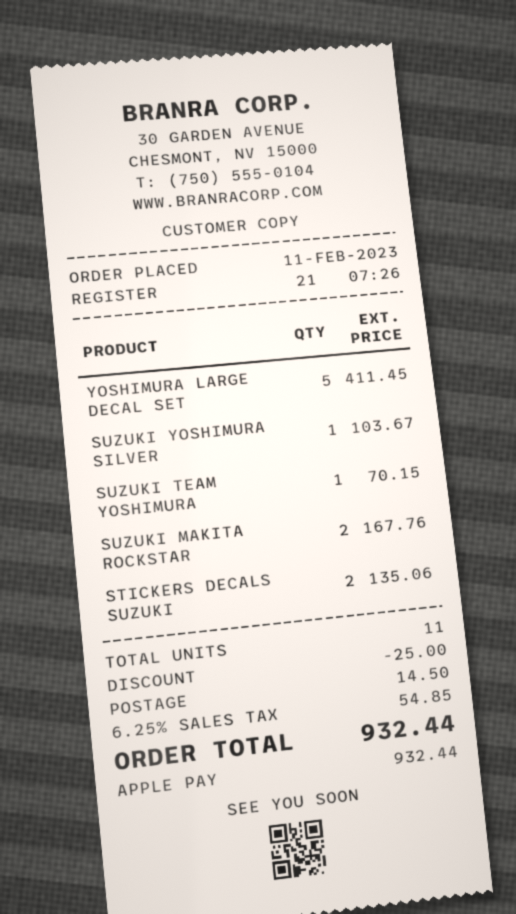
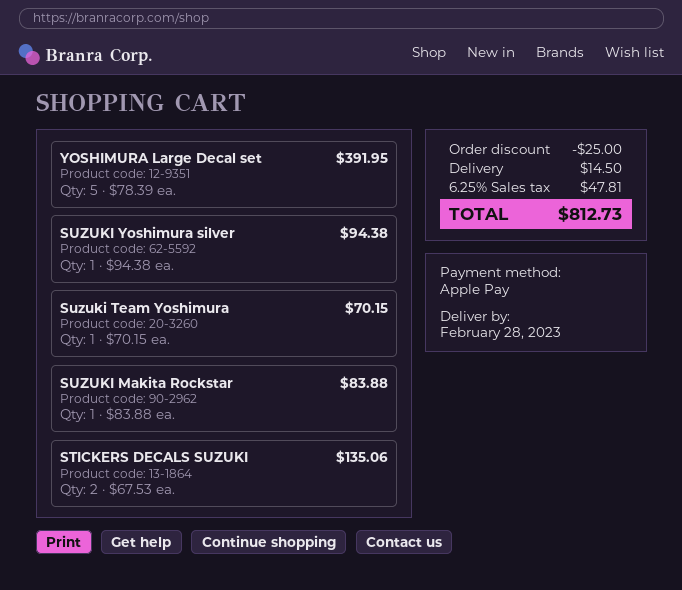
YOSHIMURA LARGE DECAL SET: 5 for 411.45 -> 5 for 391.95
SUZUKI YOSHIMURA SILVER: 1 for 103.67 -> 1 for 94.38
SUZUKI MAKITA ROCKSTAR: 2 for 167.76 -> 1 for 83.88
tax: 6.25% = 54.85 -> 6.25% = 47.81
total: 932.44 -> 812.73

